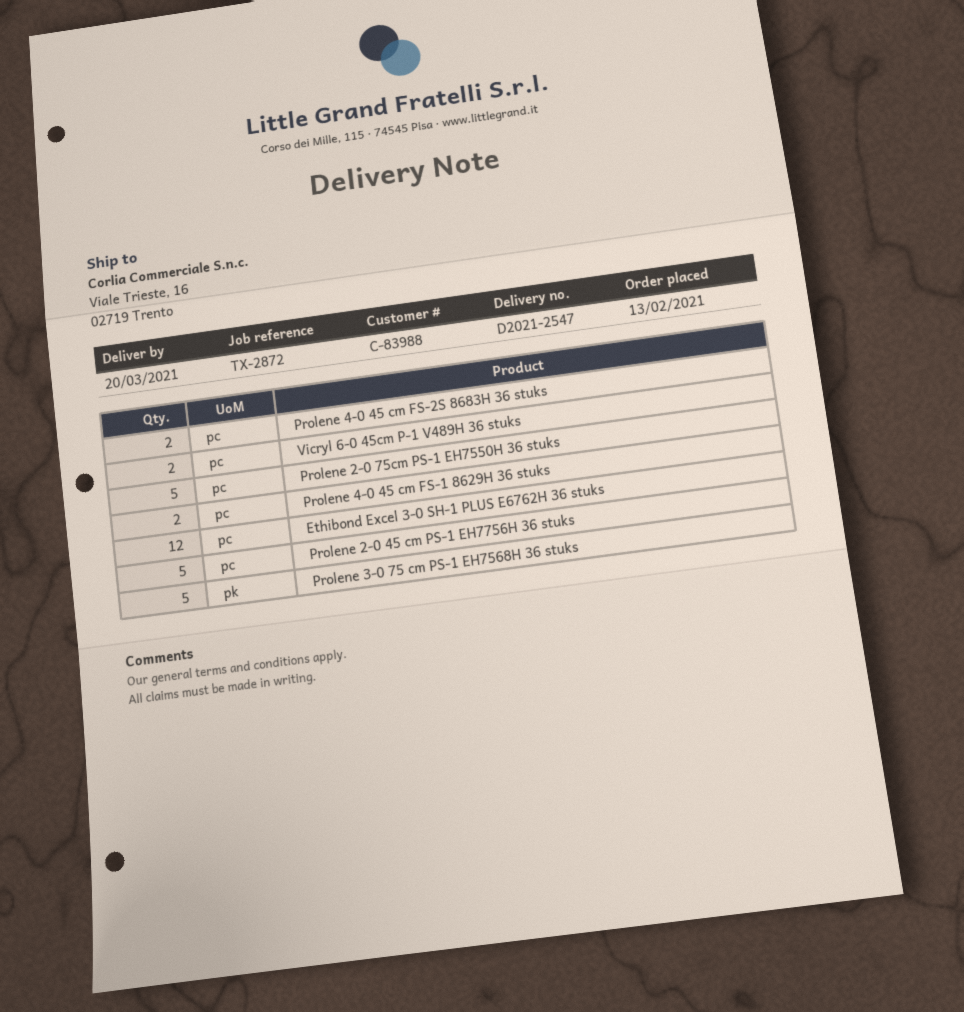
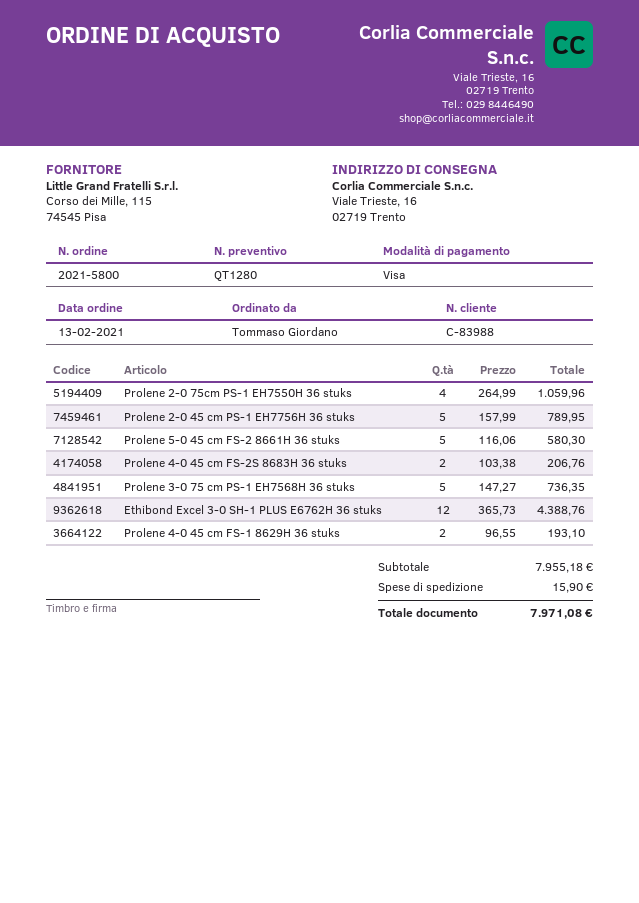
Vicryl 6-0 45cm P-1 V489H 36 stuks: 2 -> none
Prolene 2-0 75cm PS-1 EH7550H 36 stuks: 5 -> 4
Prolene 5-0 45 cm FS-2 8661H 36 stuks: none -> 5

